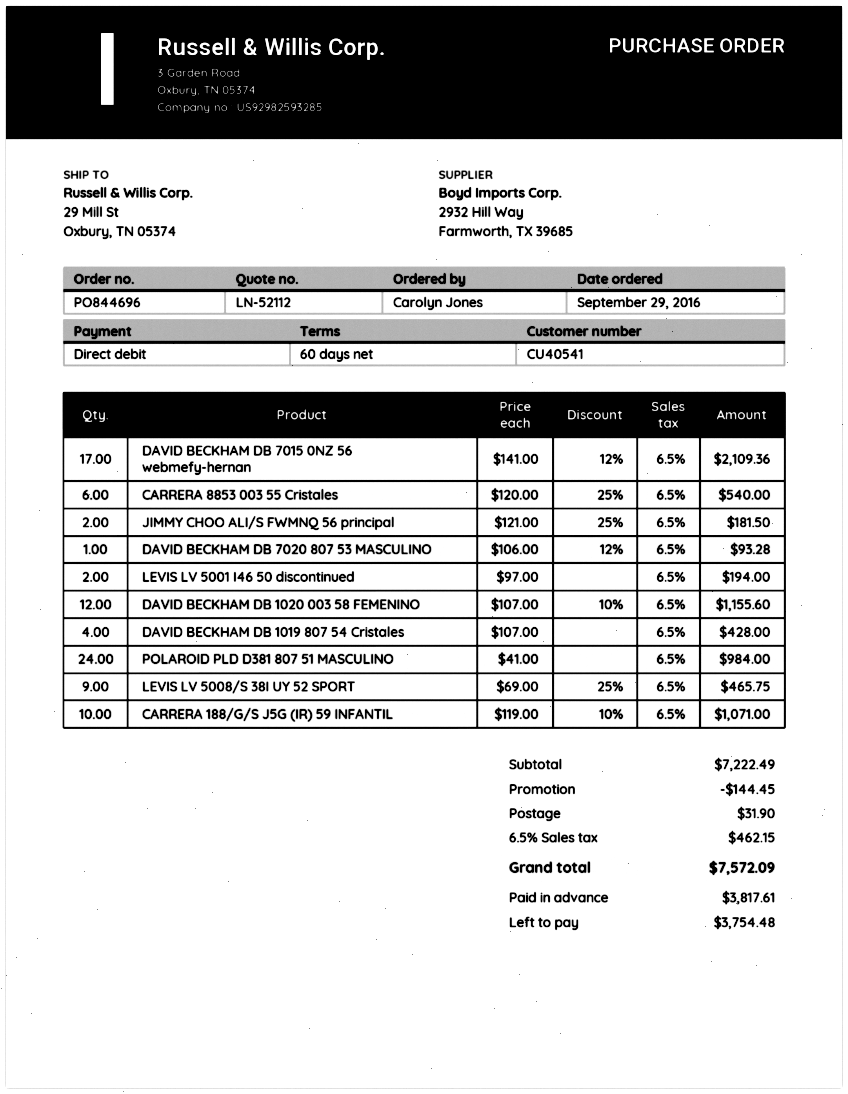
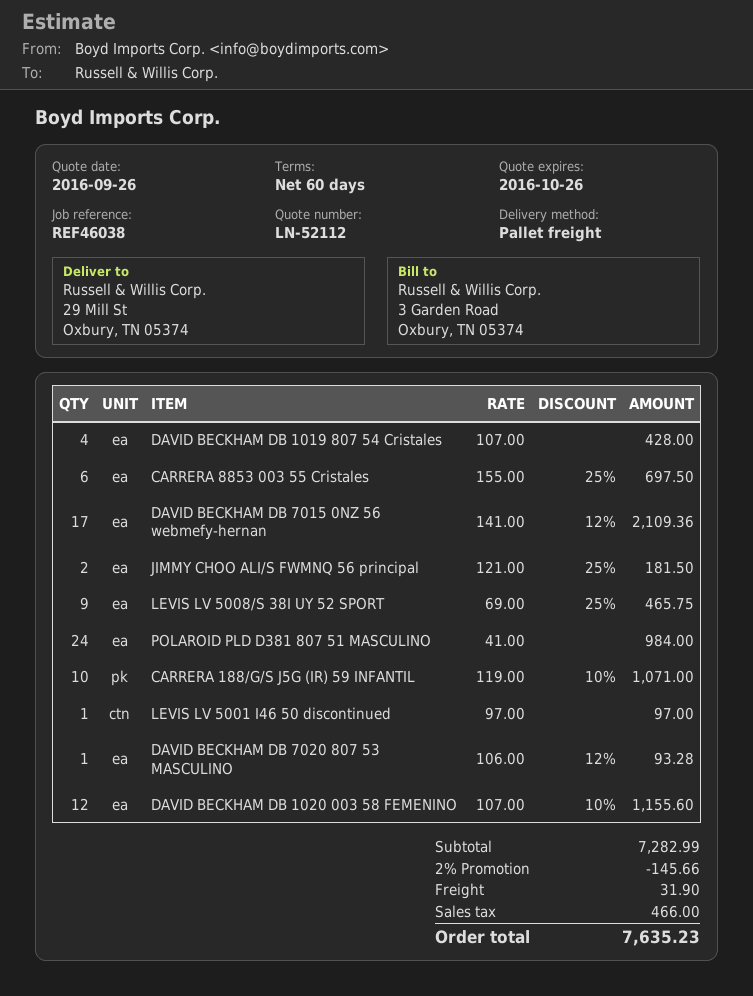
CARRERA 8853 003 55 Cristales: 6 x 120.00 - 25% = 540.00 -> 6 x 155.00 - 25% = 697.50
LEVIS LV 5001 I46 50 discontinued: 2 x 97.00 = 194.00 -> 1 x 97.00 = 97.00
subtotal: 7222.49 -> 7282.99
discount: 144.45 -> 145.66
tax: 462.15 -> 466.00
total: 7572.09 -> 7635.23

